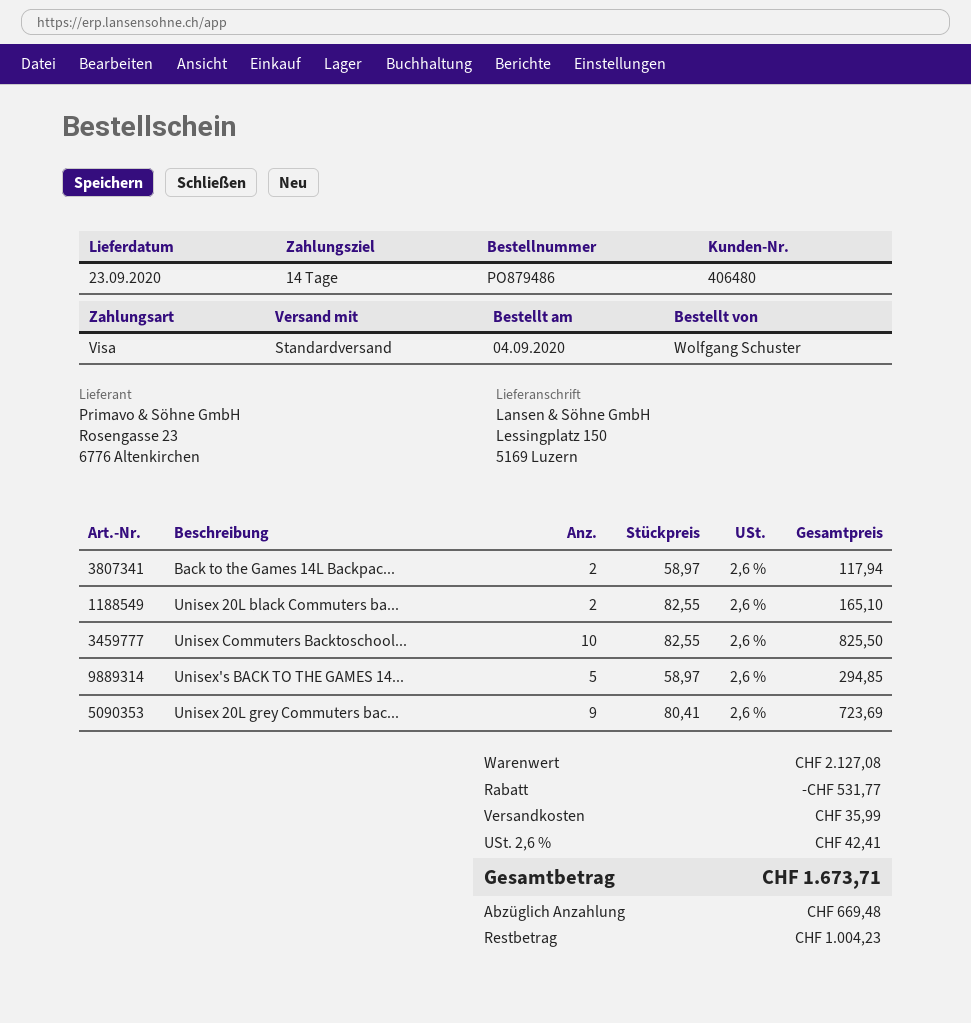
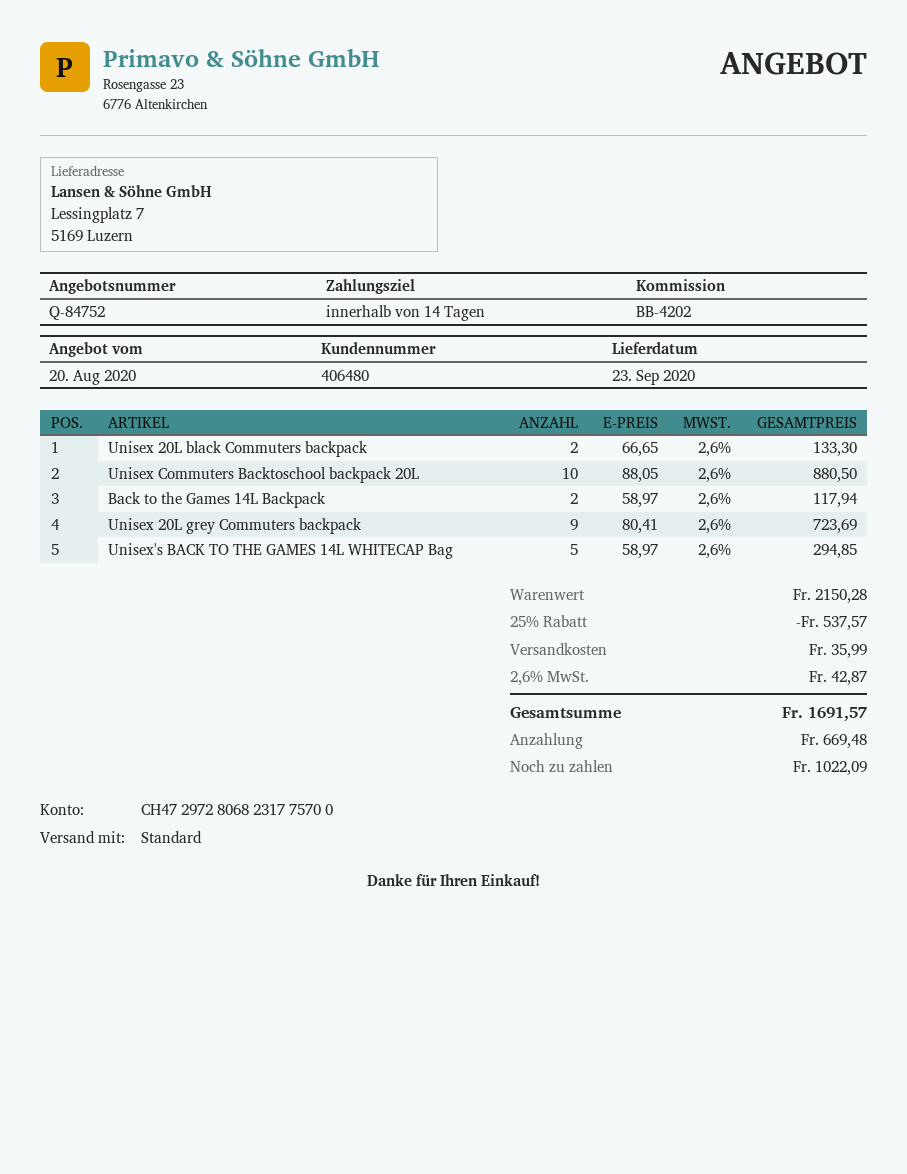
ship to: Lessingplatz 150, 5169 Luzern -> Lessingplatz 7, 5169 Luzern
Unisex 20L black Commuters ba...: 2 x 82.55 = 165.10 -> 2 x 66.65 = 133.30
Unisex Commuters Backtoschool...: 10 x 82.55 = 825.50 -> 10 x 88.05 = 880.50
subtotal: 2127.08 -> 2150.28
discount: 531.77 -> 537.57
tax: 2.6% = 42.41 -> 2.6% = 42.87
total: 1673.71 -> 1691.57
balance: 1004.23 -> 1022.09

